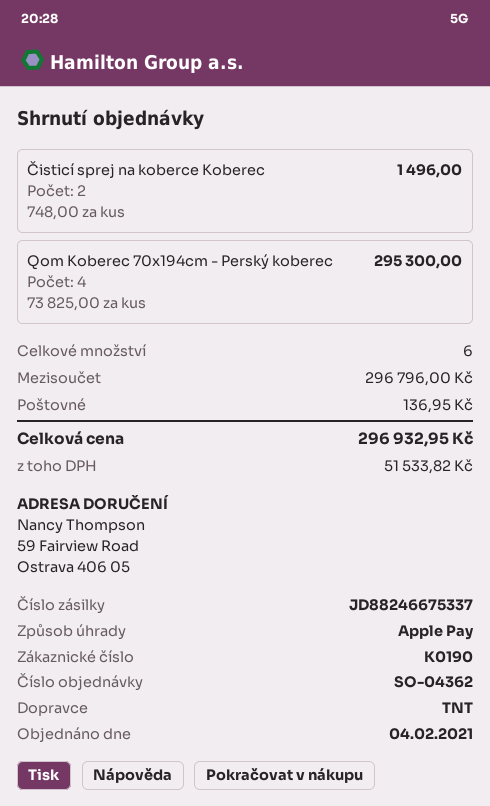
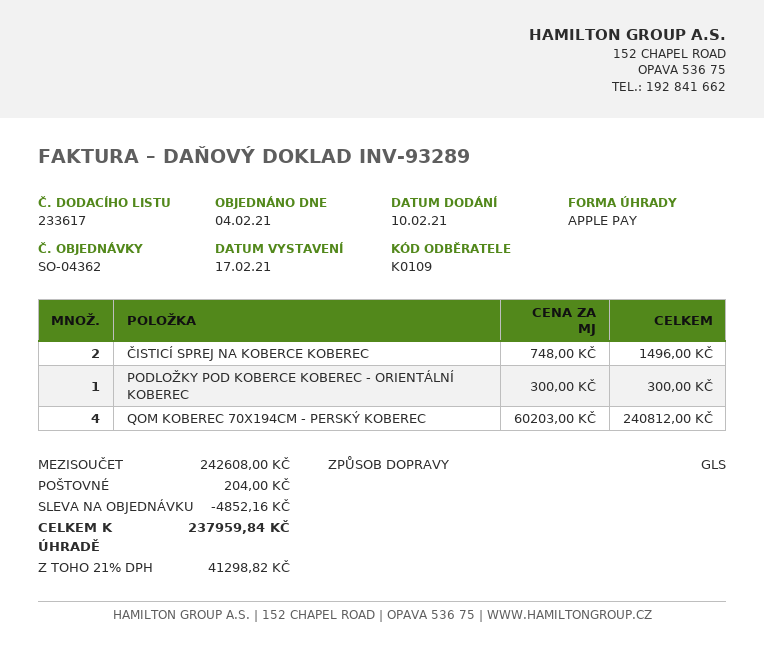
customer number: K0190 -> K0109
shipping method: TNT -> GLS
Qom Koberec 70x194cm - Perský koberec: 4 x 73825.00 = 295300.00 -> 4 x 60203.00 = 240812.00
PODLOŽKY POD KOBERCE KOBEREC - ORIENTÁLNÍ KOBEREC: none -> 1 x 300.00 = 300.00
subtotal: 296796.00 -> 242608.00
discount: none -> 4852.16
shipping: 136.95 -> 204.00
tax: 51533.82 -> 41298.82
total: 296932.95 -> 237959.84

